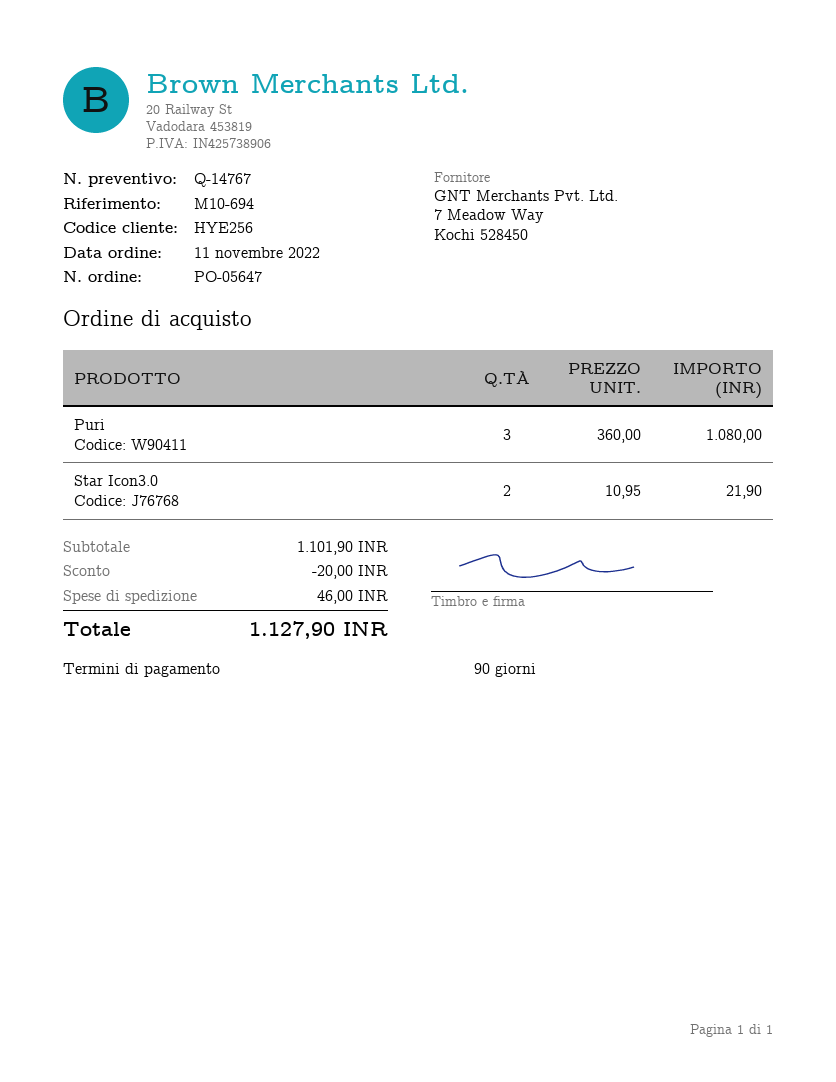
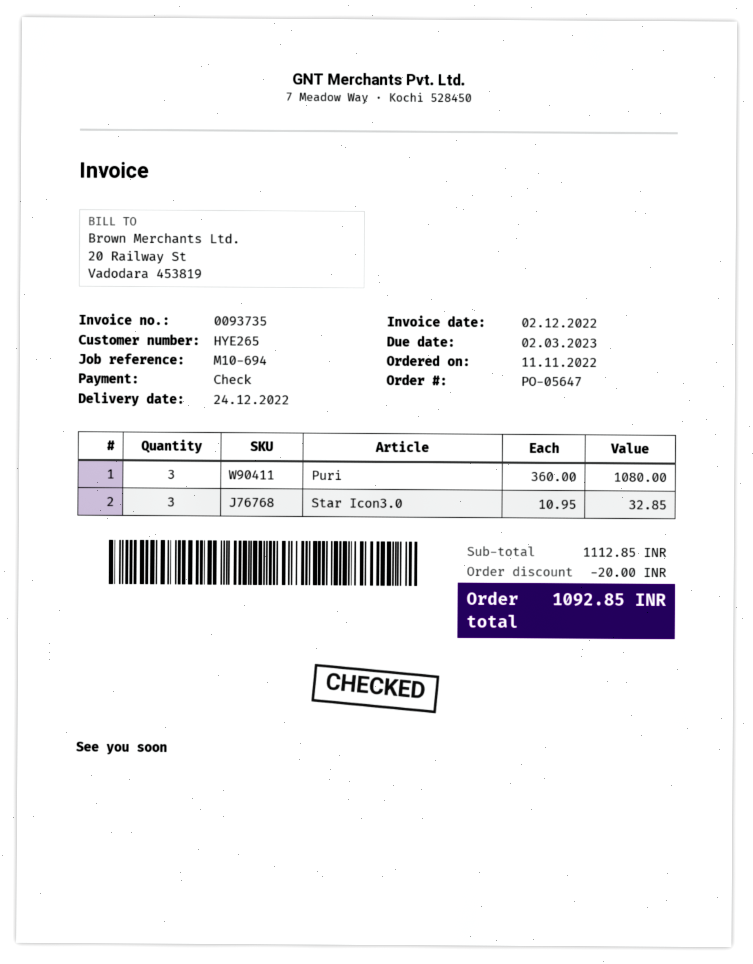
customer number: HYE256 -> HYE265
Star Icon3.0: 2 x 10.95 = 21.90 -> 3 x 10.95 = 32.85
subtotal: 1101.90 -> 1112.85
shipping: 46.00 -> none
total: 1127.90 -> 1092.85

